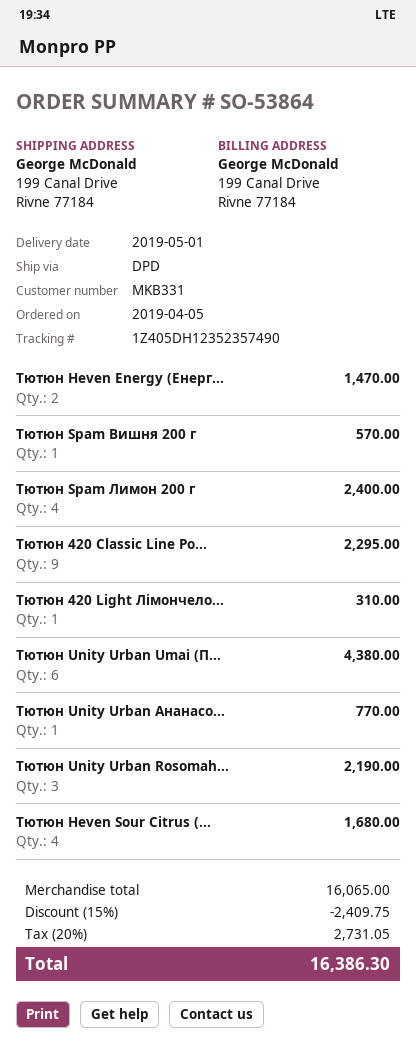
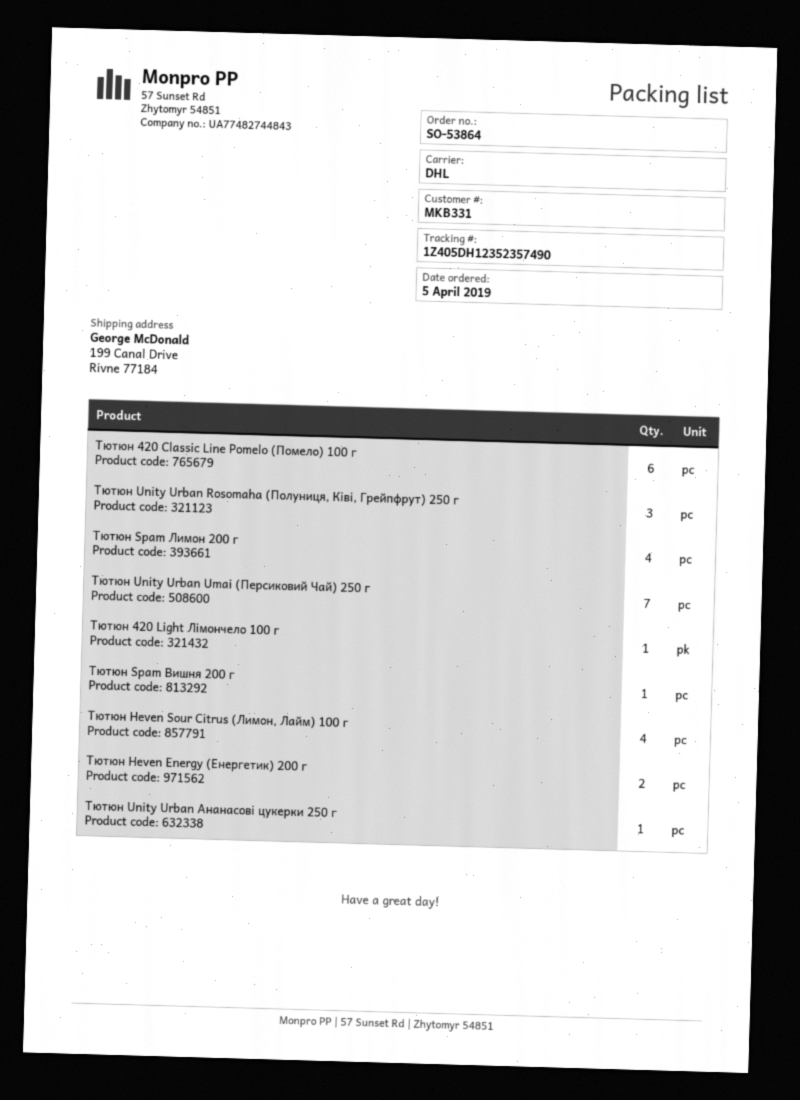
shipping method: DPD -> DHL
Тютюн 420 Classic Line Po...: 9 -> 6
Тютюн Unity Urban Umai (П...: 6 -> 7

